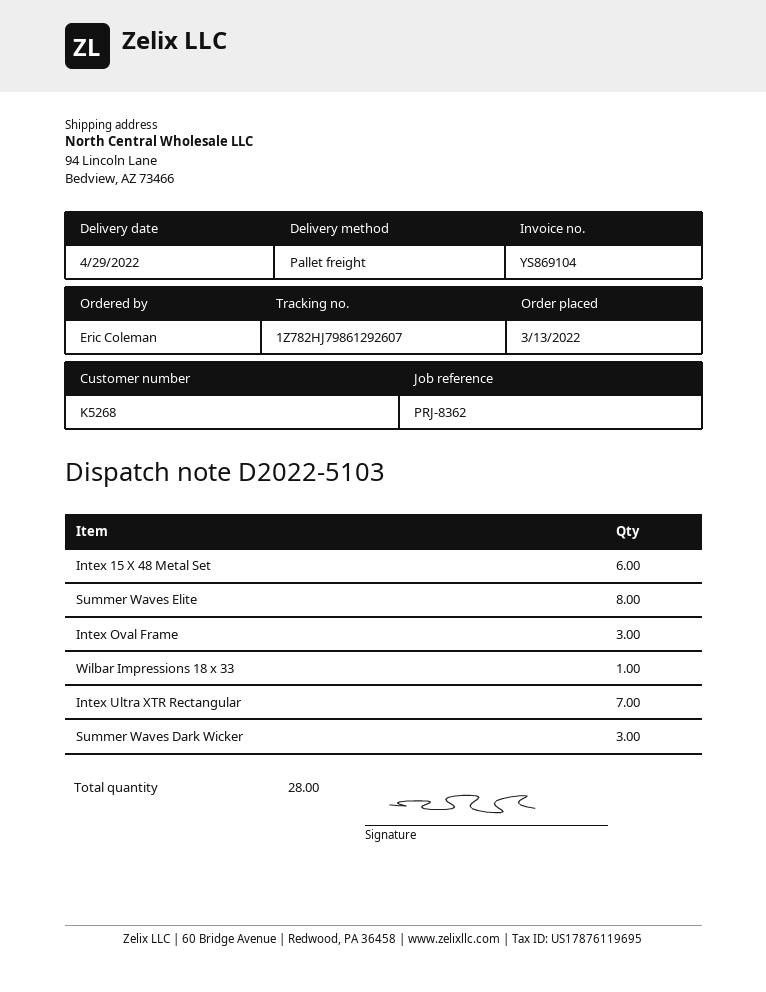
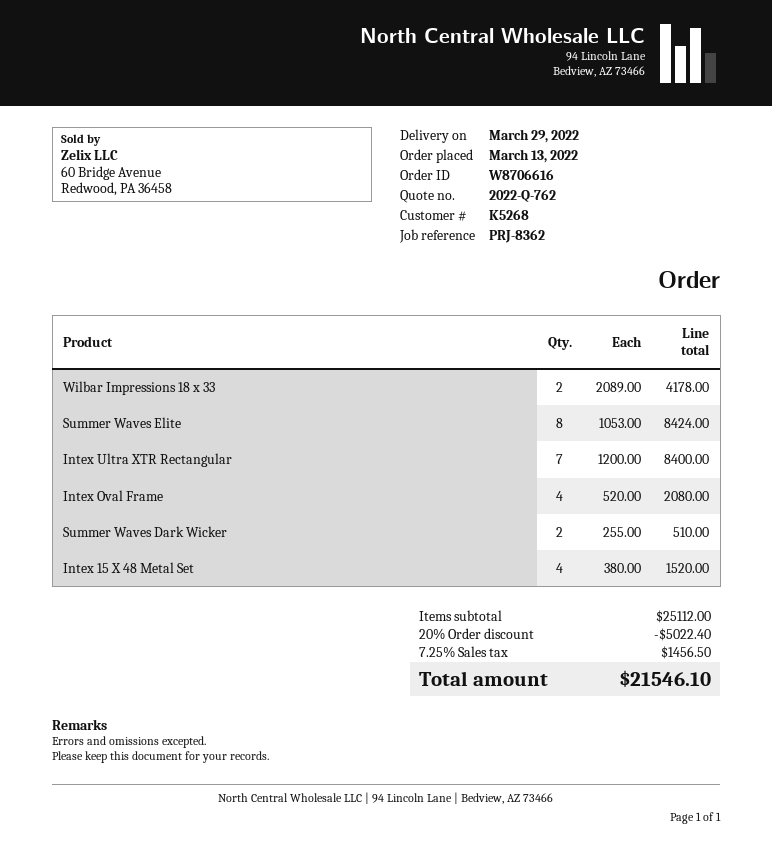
delivery date: 2022-04-29 -> 2022-03-29
Intex 15 X 48 Metal Set: 6 -> 4
Intex Oval Frame: 3 -> 4
Wilbar Impressions 18 x 33: 1 -> 2
Summer Waves Dark Wicker: 3 -> 2

